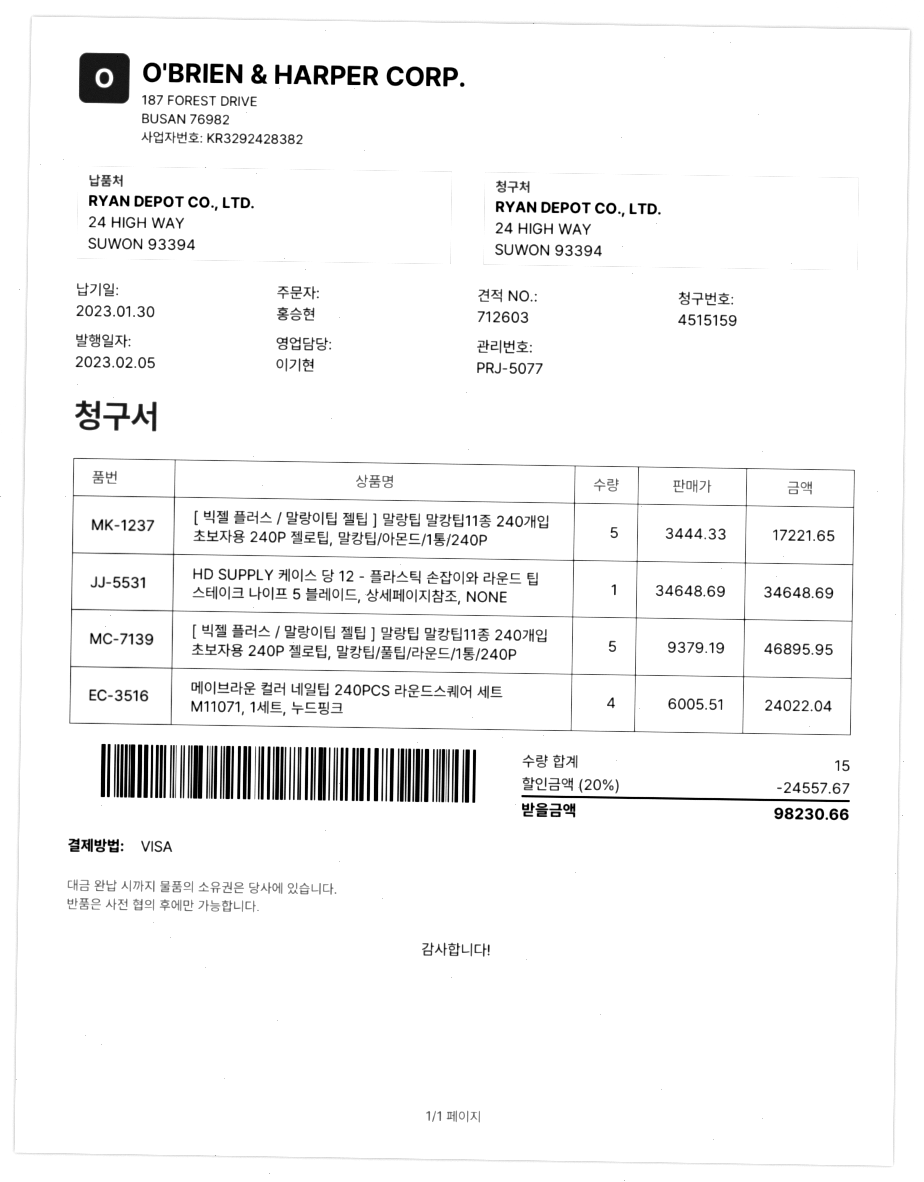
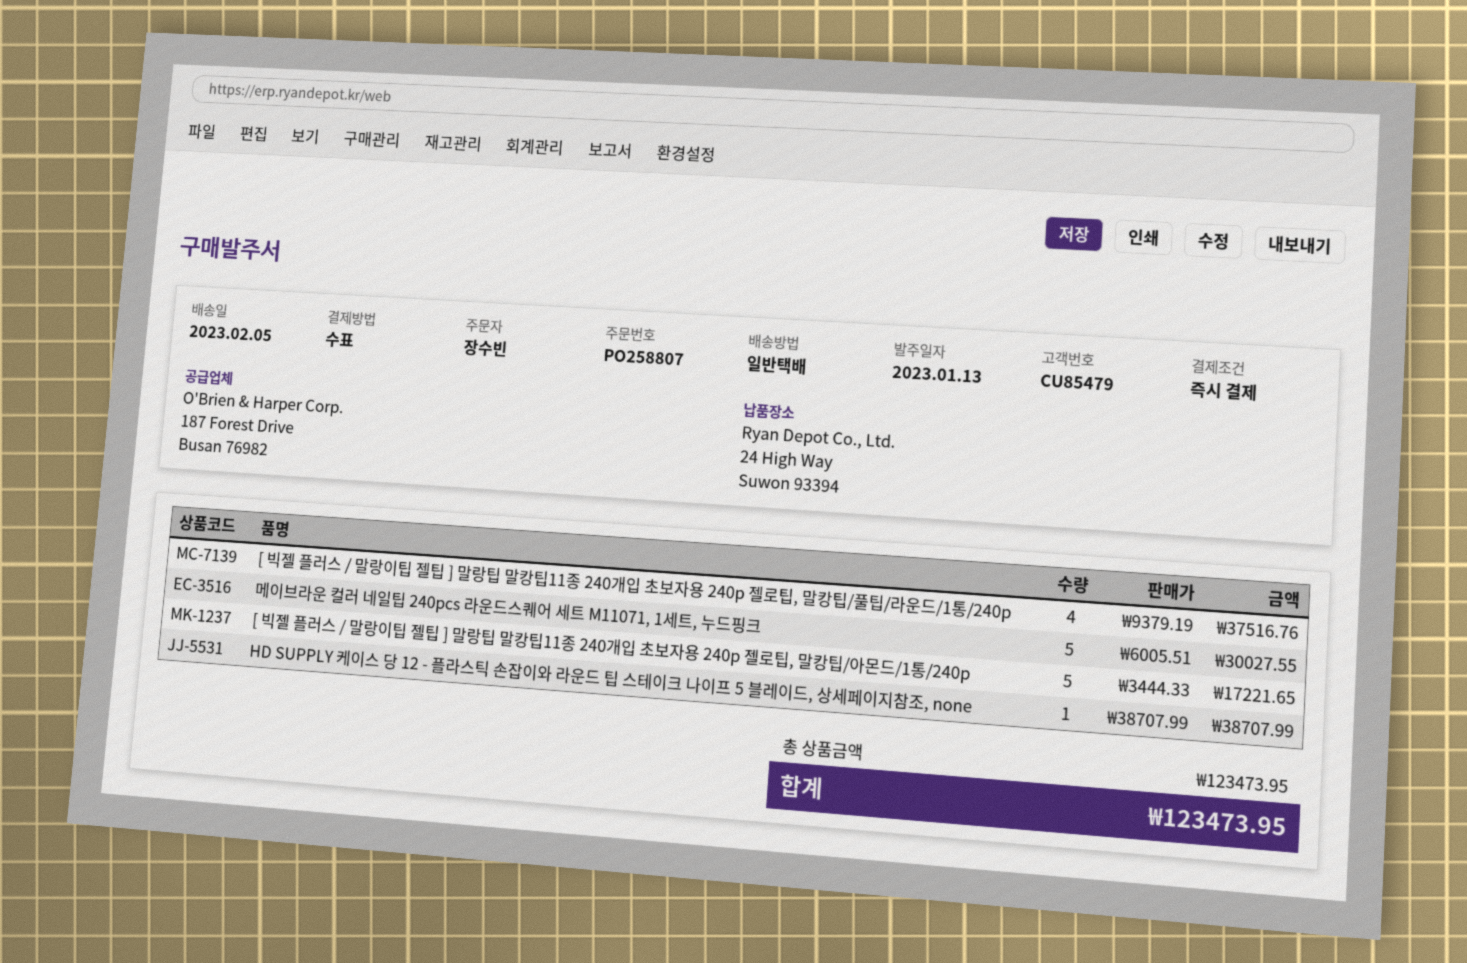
delivery date: 2023-01-30 -> 2023-02-05
ordered by: 홍승현 -> 장수빈
payment method: Visa -> cheque
HD SUPPLY 케이스 당 12 - 플라스틱 손잡이와 라운드 팁 스테이크 나이프 5 블레이드, 상세페이지참조, NONE: 1 x 34648.69 = 34648.69 -> 1 x 38707.99 = 38707.99
[ 빅젤 플러스 / 말랑이팁 젤팁 ] 말랑팁 말캉팁11종 240개입 초보자용 240P 젤로팁, 말캉팁/풀팁/라운드/1통/240P: 5 x 9379.19 = 46895.95 -> 4 x 9379.19 = 37516.76
메이브라운 컬러 네일팁 240PCS 라운드스퀘어 세트 M11071, 1세트, 누드핑크: 4 x 6005.51 = 24022.04 -> 5 x 6005.51 = 30027.55
discount: 20% = 24557.67 -> none
total: 98230.66 -> 123473.95

